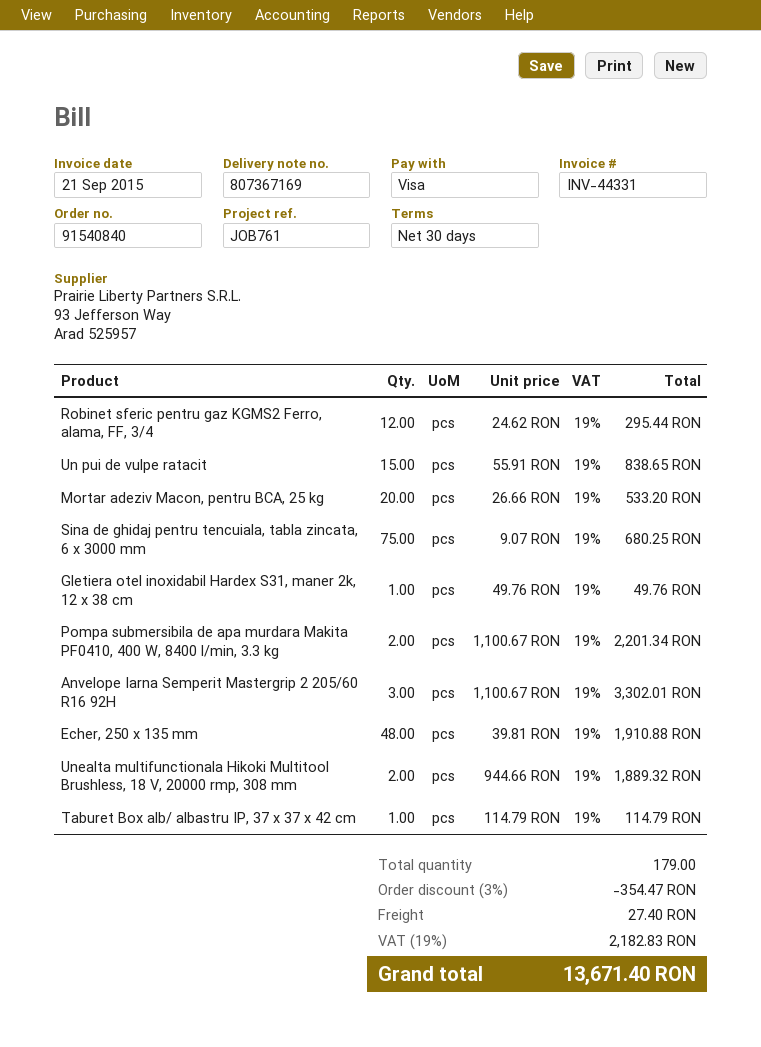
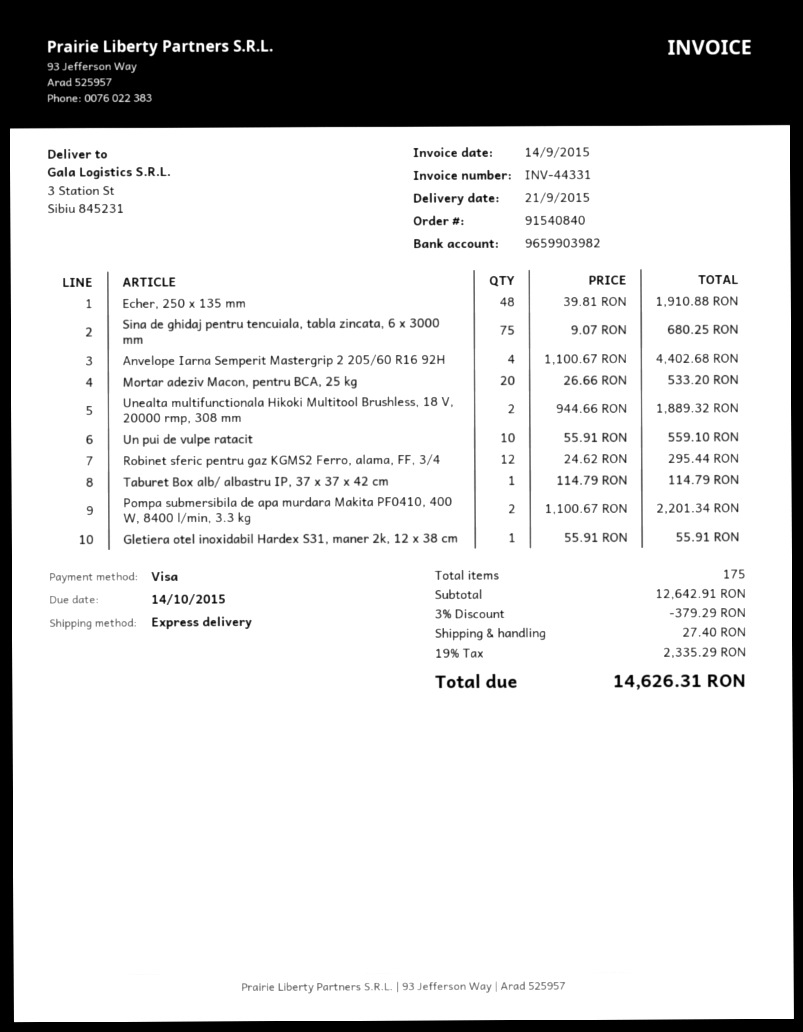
invoice date: 2015-09-21 -> 2015-09-14
Un pui de vulpe ratacit: 15 x 55.91 = 838.65 -> 10 x 55.91 = 559.10
Gletiera otel inoxidabil Hardex S31, maner 2k, 12 x 38 cm: 1 x 49.76 = 49.76 -> 1 x 55.91 = 55.91
Anvelope Iarna Semperit Mastergrip 2 205/60 R16 92H: 3 x 1100.67 = 3302.01 -> 4 x 1100.67 = 4402.68
total quantity: 179 -> 175
discount: 3% = 354.47 -> 3% = 379.29
tax: 19% = 2182.83 -> 19% = 2335.29
total: 13671.40 -> 14626.31

